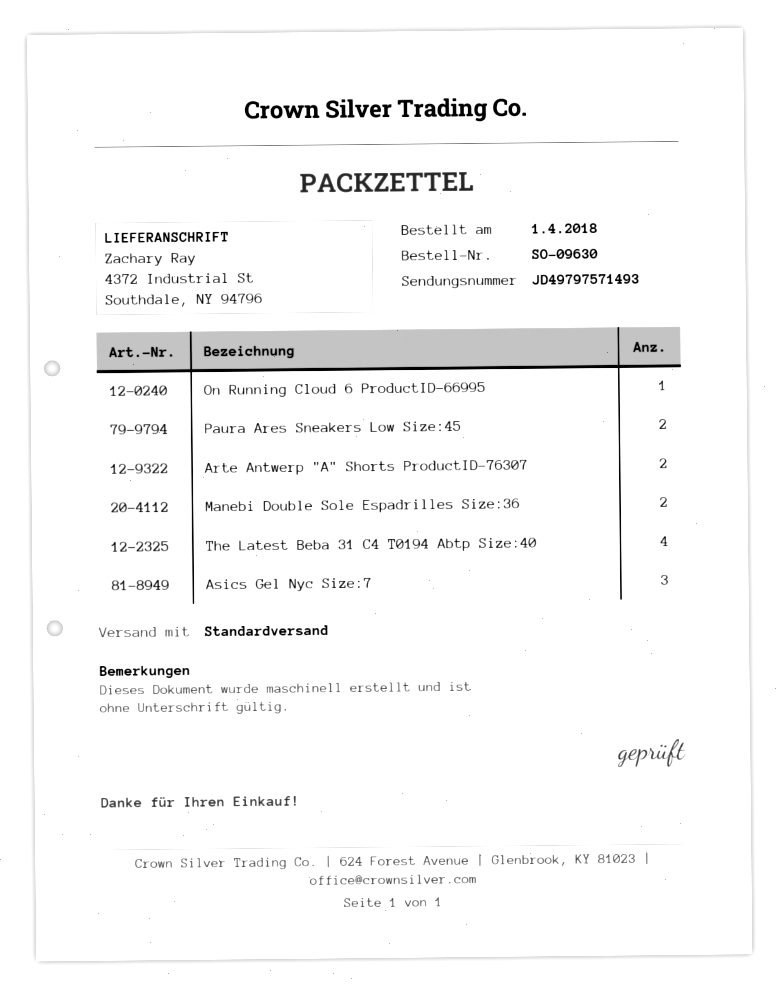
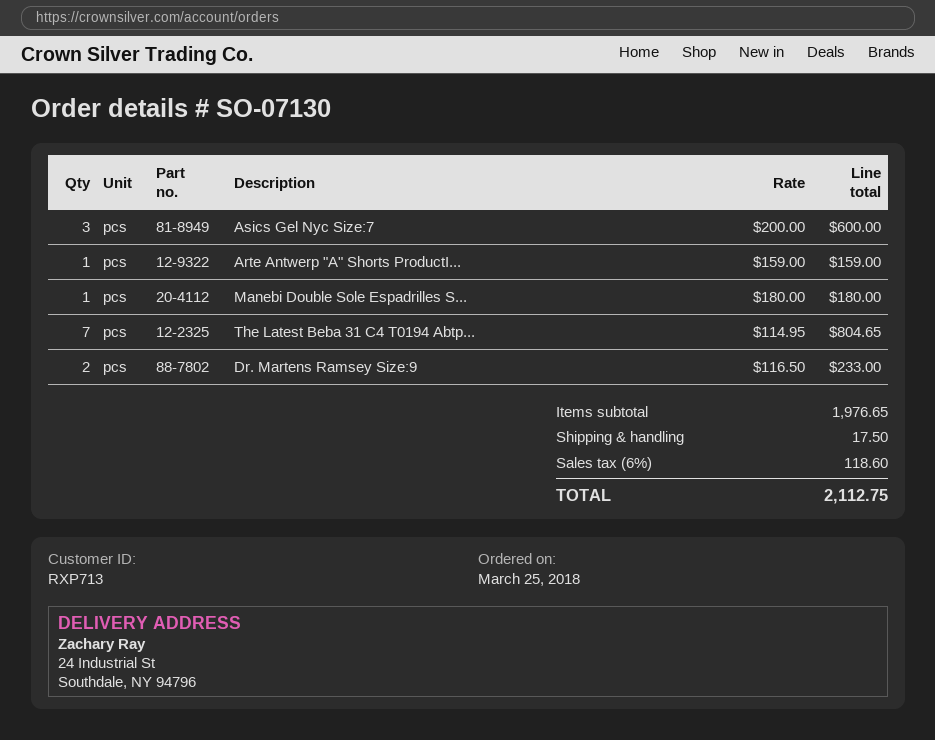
order number: SO-09630 -> SO-07130
order date: 2018-04-01 -> 2018-03-25
ship to: 4372 Industrial St, Southdale, NY 94796 -> 24 Industrial St, Southdale, NY 94796
On Running Cloud 6 ProductID-66995: 1 -> none
Paura Ares Sneakers Low Size:45: 2 -> none
Arte Antwerp "A" Shorts ProductID-76307: 2 -> 1
Manebi Double Sole Espadrilles Size:36: 2 -> 1
The Latest Beba 31 C4 T0194 Abtp Size:40: 4 -> 7
Dr. Martens Ramsey Size:9: none -> 2

